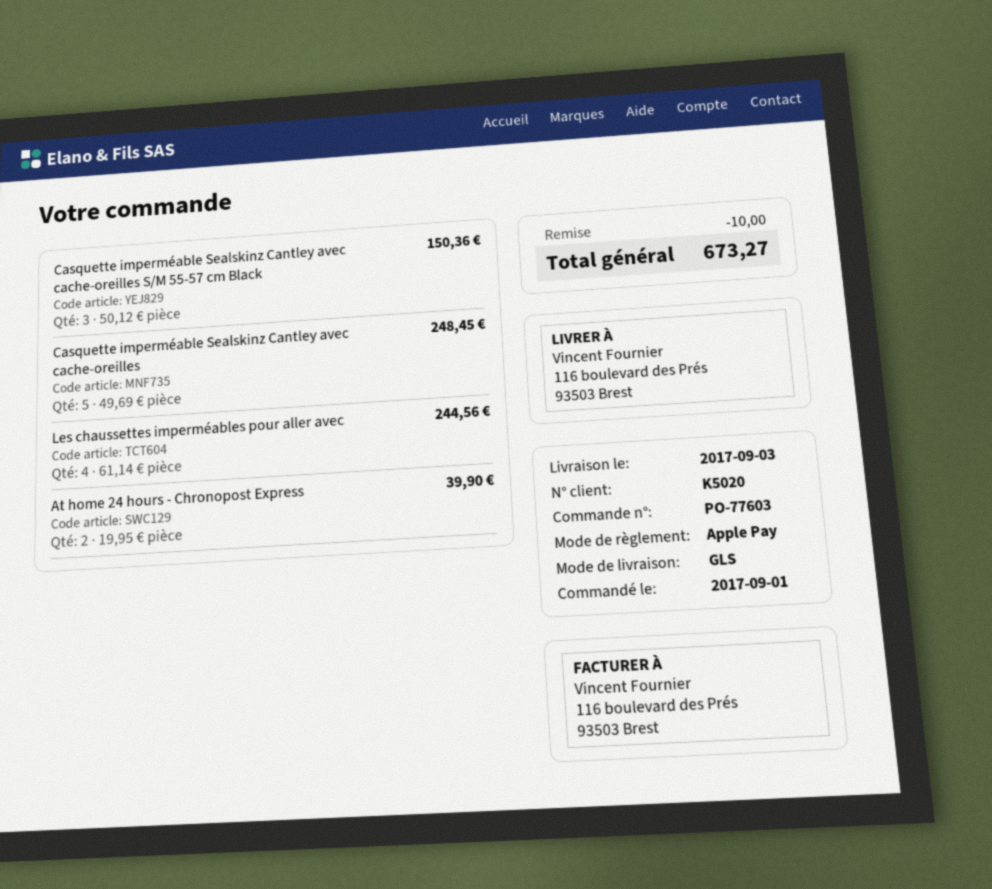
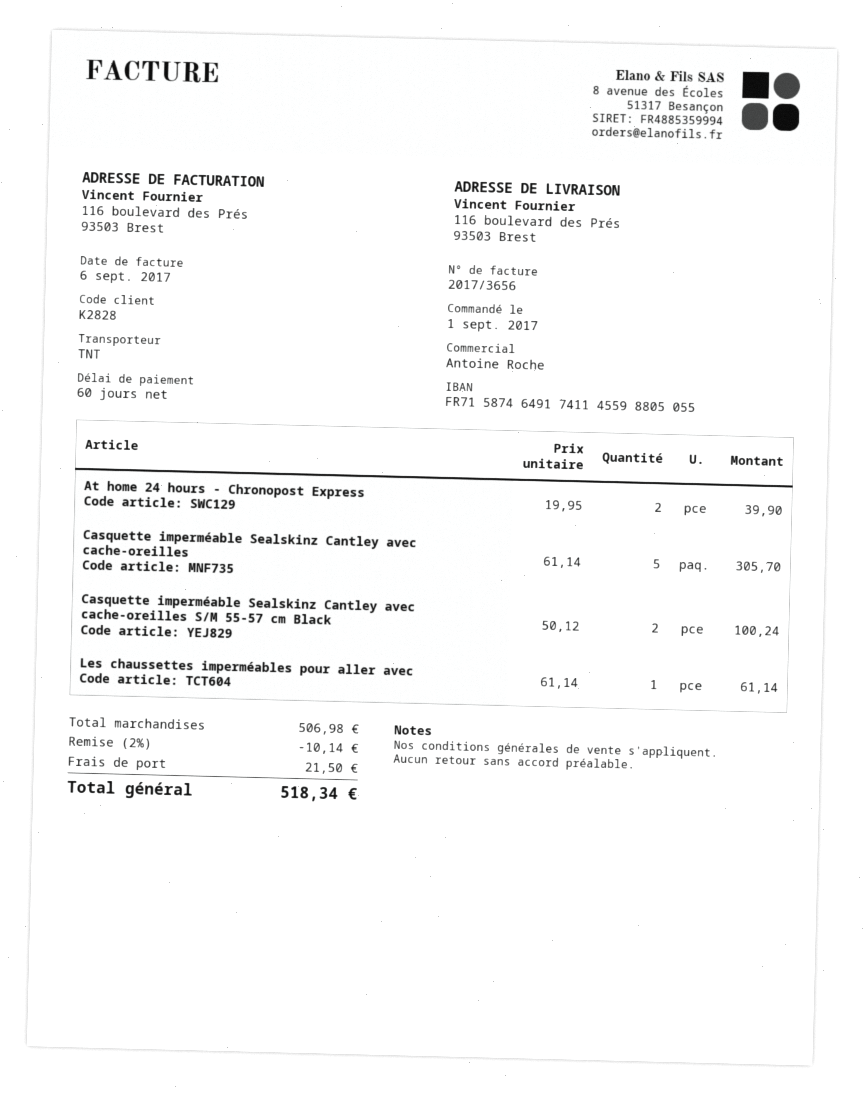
customer number: K5020 -> K2828
shipping method: GLS -> TNT
Casquette imperméable Sealskinz Cantley avec cache-oreilles S/M 55-57 cm Black: 3 x 50.12 = 150.36 -> 2 x 50.12 = 100.24
Casquette imperméable Sealskinz Cantley avec cache-oreilles: 5 x 49.69 = 248.45 -> 5 x 61.14 = 305.70
Les chaussettes imperméables pour aller avec: 4 x 61.14 = 244.56 -> 1 x 61.14 = 61.14
discount: 10.00 -> 10.14
shipping: none -> 21.50
total: 673.27 -> 518.34

